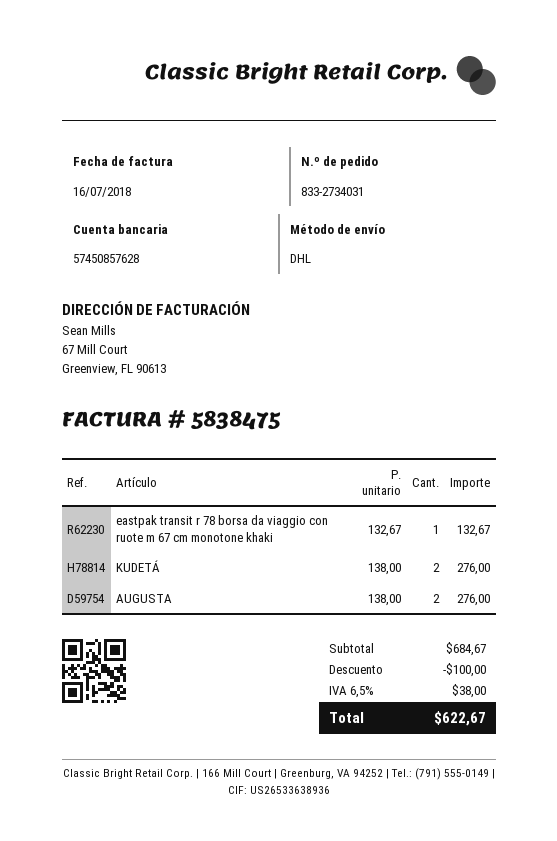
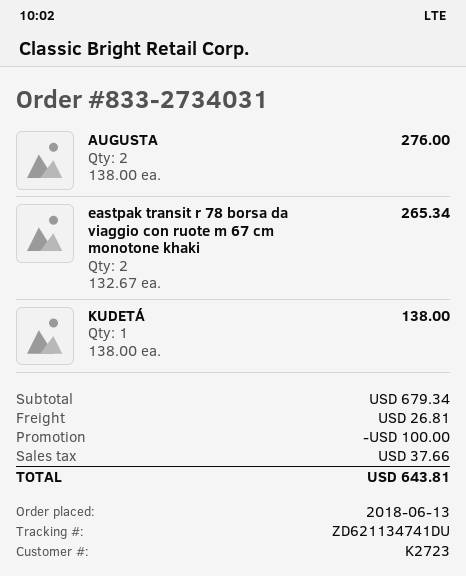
eastpak transit r 78 borsa da viaggio con ruote m 67 cm monotone khaki: 1 x 132.67 = 132.67 -> 2 x 132.67 = 265.34
KUDETÁ: 2 x 138.00 = 276.00 -> 1 x 138.00 = 138.00
subtotal: 684.67 -> 679.34
shipping: none -> 26.81
tax: 38.00 -> 37.66
total: 622.67 -> 643.81

